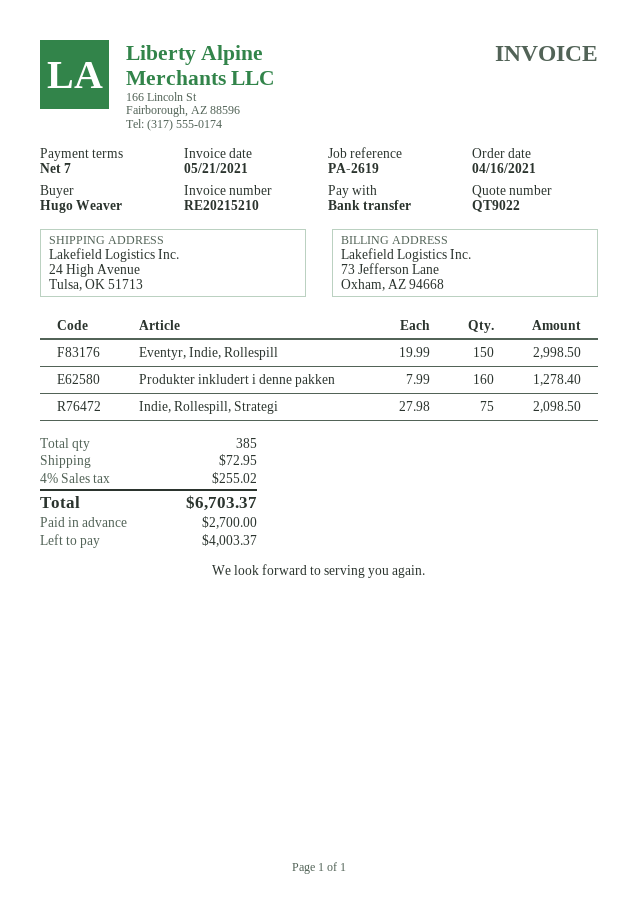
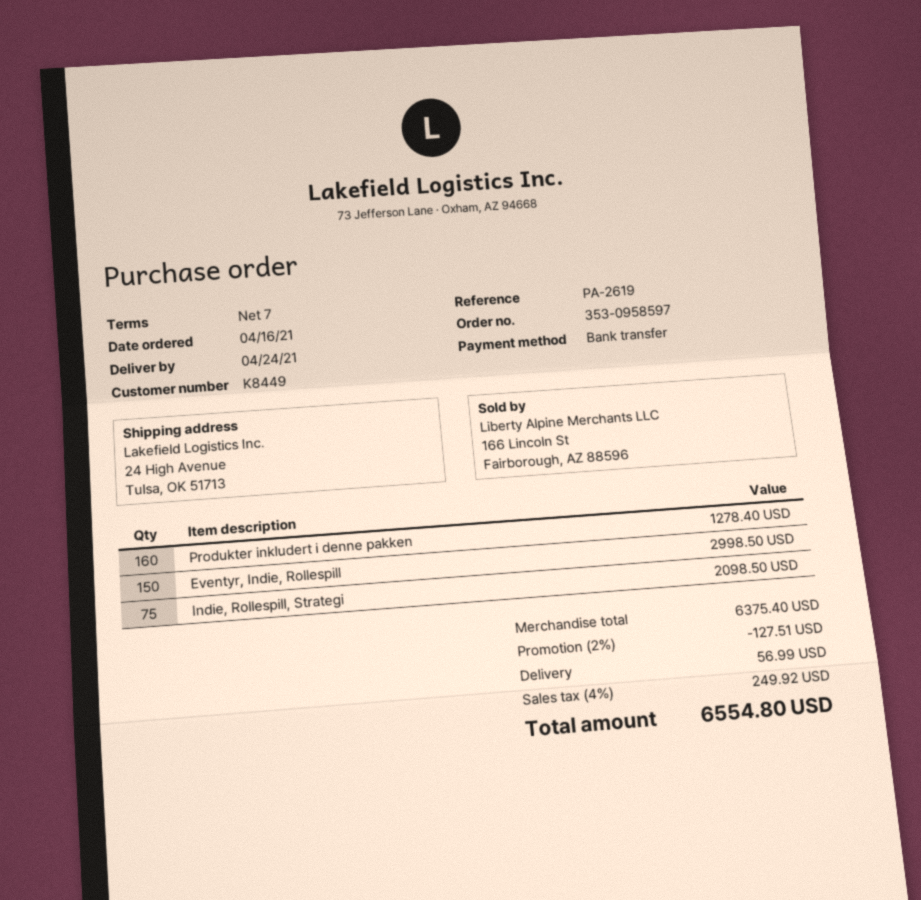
discount: none -> 2% = 127.51
shipping: 72.95 -> 56.99
tax: 4% = 255.02 -> 4% = 249.92
total: 6703.37 -> 6554.80

